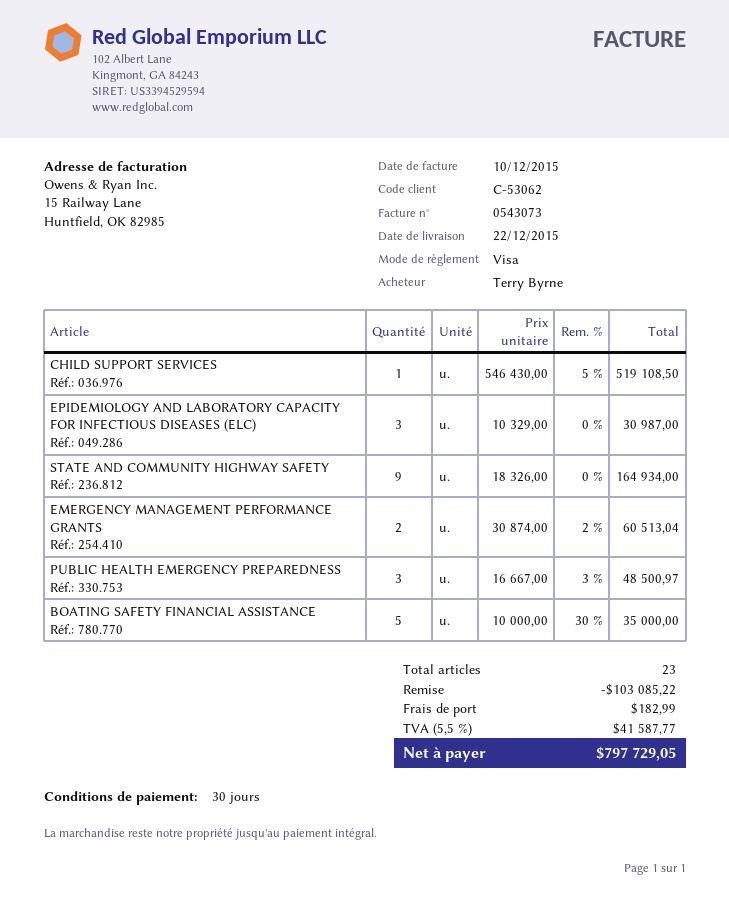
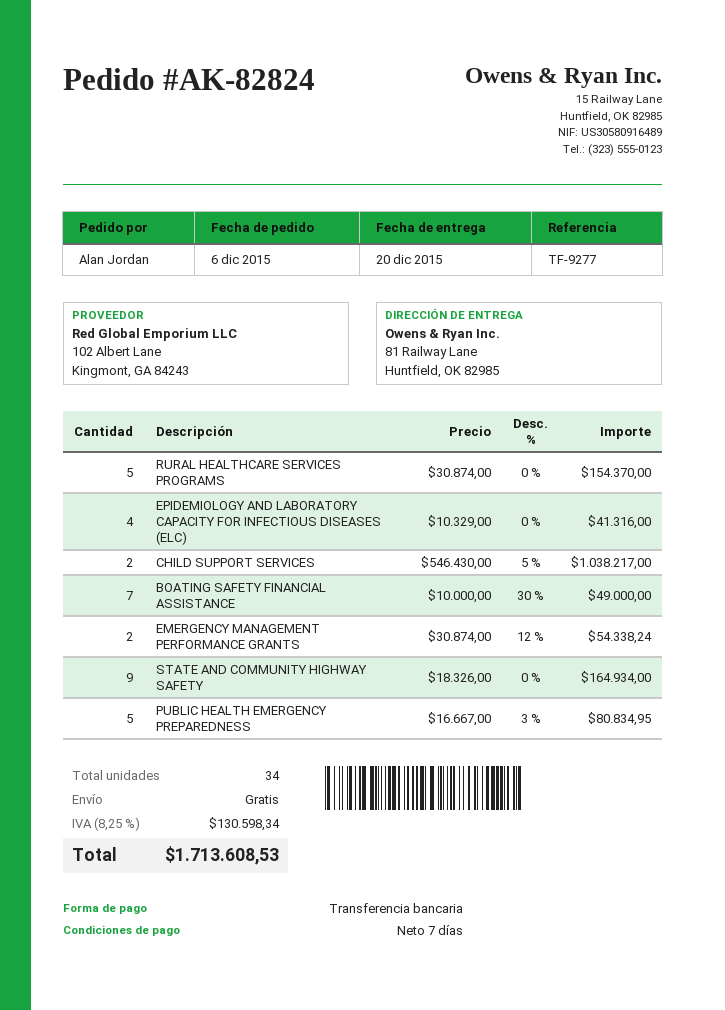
delivery date: 2015-12-22 -> 2015-12-20
payment terms: 30 days -> 7 days
ordered by: Terry Byrne -> Alan Jordan
payment method: Visa -> bank transfer
CHILD SUPPORT SERVICES: 1 x 546430.00 - 5% = 519108.50 -> 2 x 546430.00 - 5% = 1038217.00
EPIDEMIOLOGY AND LABORATORY CAPACITY FOR INFECTIOUS DISEASES (ELC): 3 x 10329.00 = 30987.00 -> 4 x 10329.00 = 41316.00
EMERGENCY MANAGEMENT PERFORMANCE GRANTS: 2 x 30874.00 - 2% = 60513.04 -> 2 x 30874.00 - 12% = 54338.24
PUBLIC HEALTH EMERGENCY PREPAREDNESS: 3 x 16667.00 - 3% = 48500.97 -> 5 x 16667.00 - 3% = 80834.95
BOATING SAFETY FINANCIAL ASSISTANCE: 5 x 10000.00 - 30% = 35000.00 -> 7 x 10000.00 - 30% = 49000.00
RURAL HEALTHCARE SERVICES PROGRAMS: none -> 5 x 30874.00 = 154370.00
total quantity: 23 -> 34
discount: 103085.22 -> none
shipping: 182.99 -> 0.00
tax: 5.5% = 41587.77 -> 8.25% = 130598.34
total: 797729.05 -> 1713608.53

